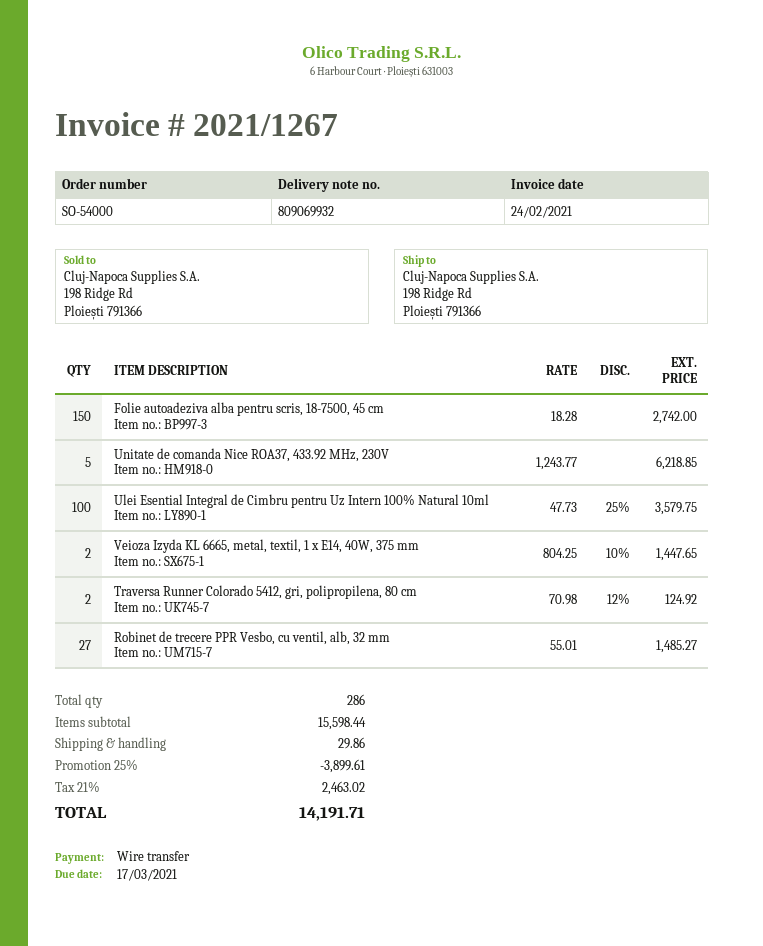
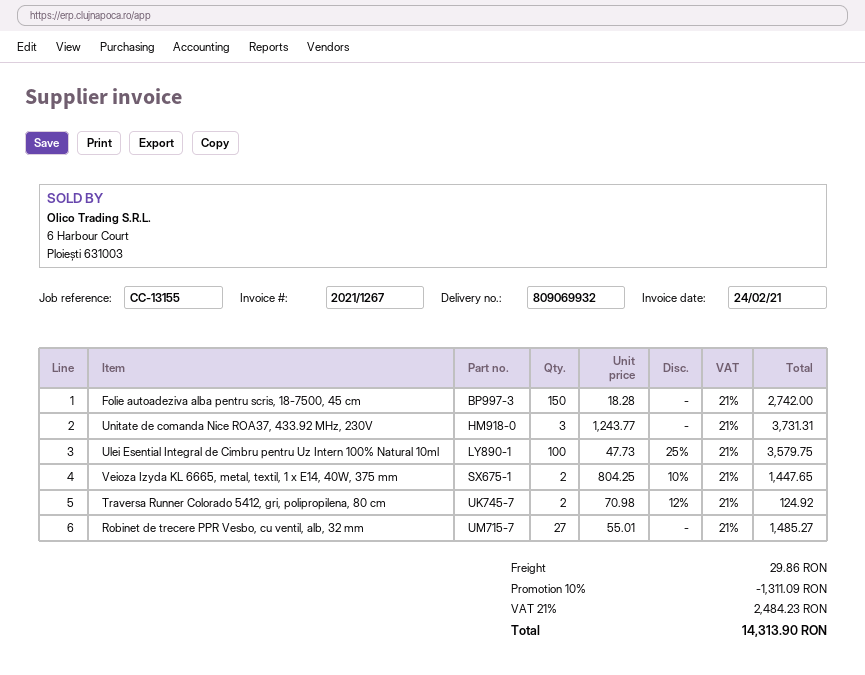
Unitate de comanda Nice ROA37, 433.92 MHz, 230V: 5 x 1243.77 = 6218.85 -> 3 x 1243.77 = 3731.31
discount: 25% = 3899.61 -> 10% = 1311.09
tax: 21% = 2463.02 -> 21% = 2484.23
total: 14191.71 -> 14313.90

